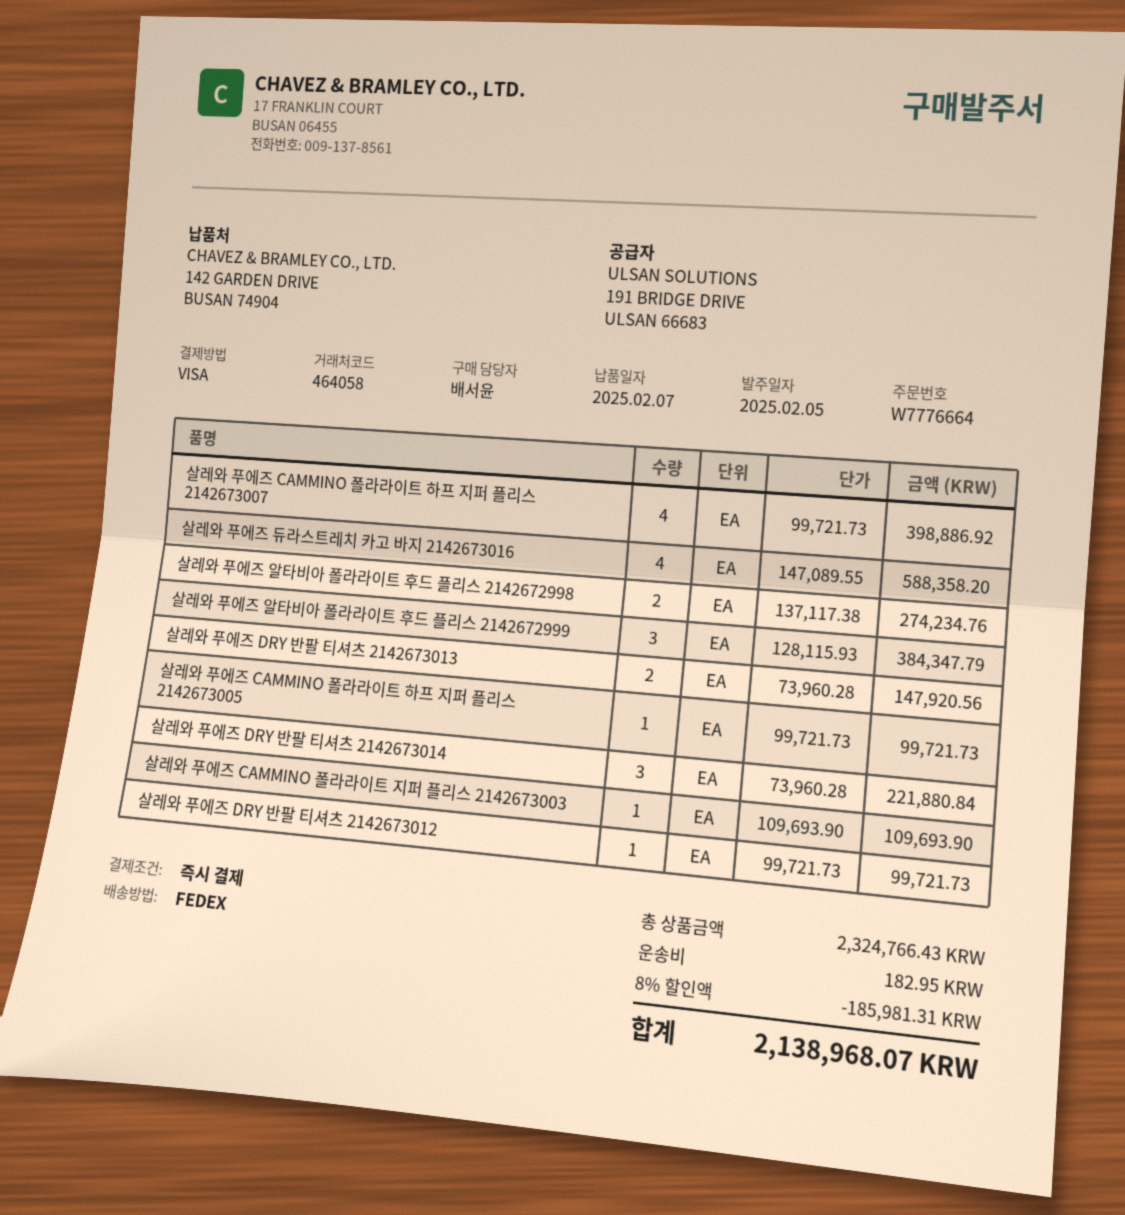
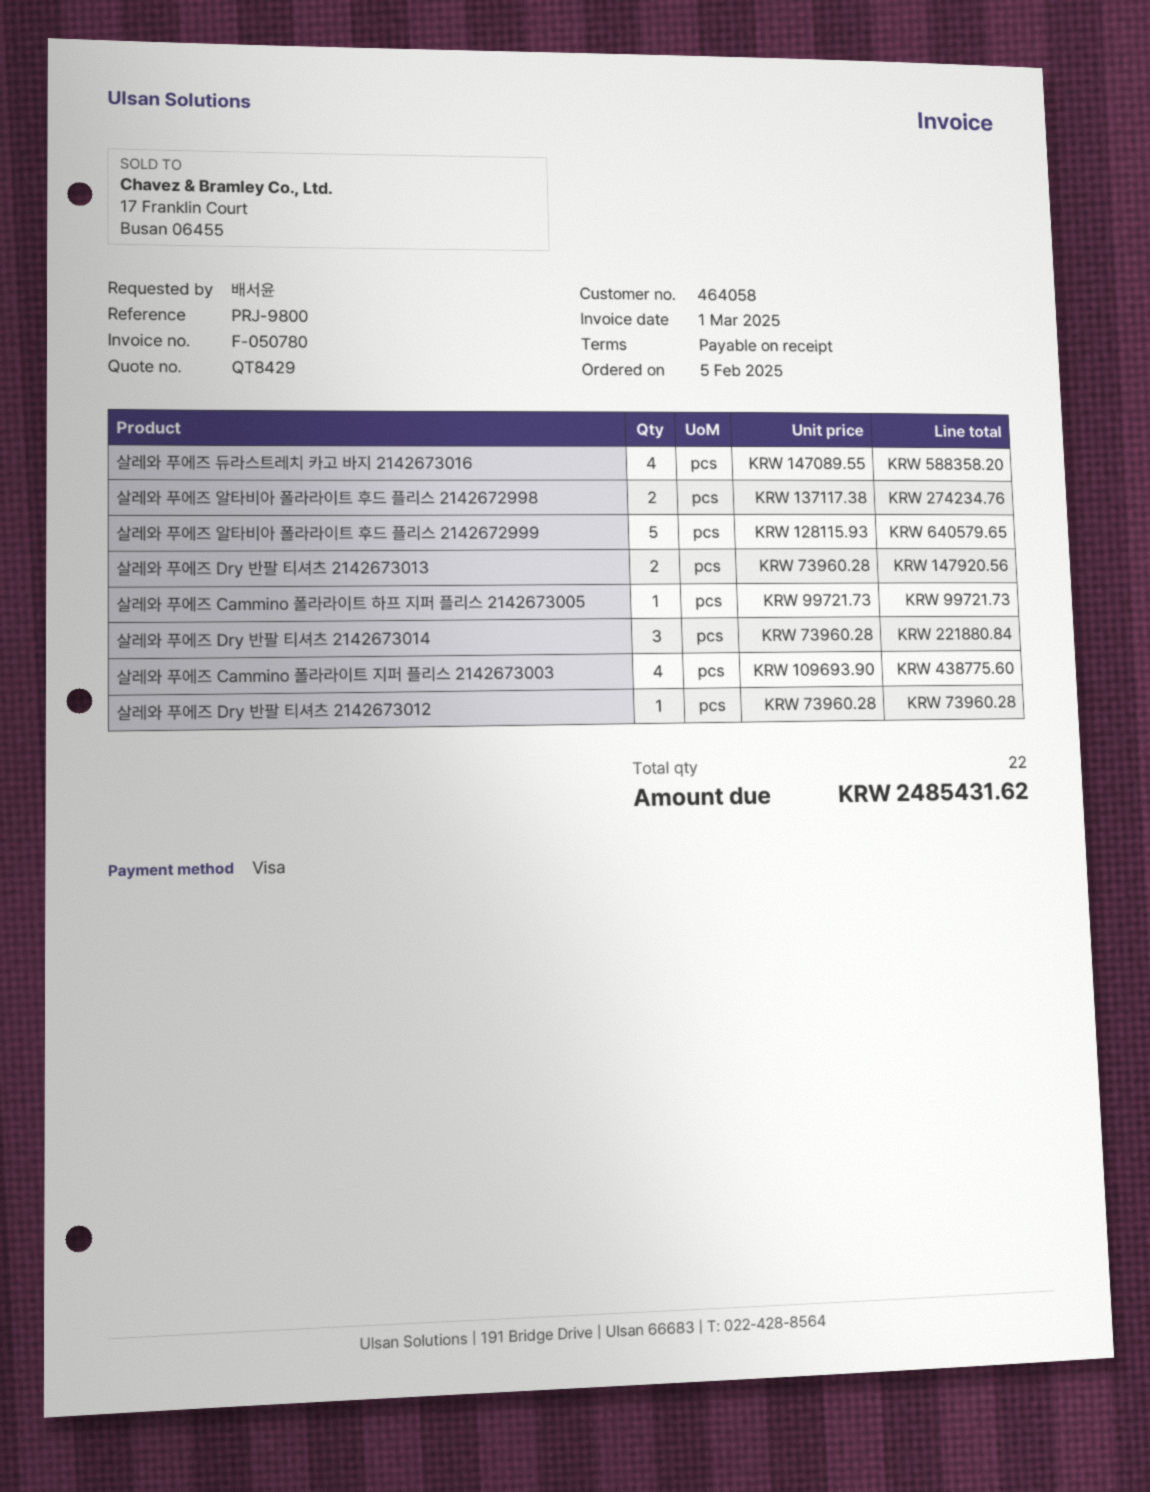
살레와 푸에즈 CAMMINO 폴라라이트 하프 지퍼 플리스 2142673007: 4 x 99721.73 = 398886.92 -> none
살레와 푸에즈 알타비아 폴라라이트 후드 플리스 2142672999: 3 x 128115.93 = 384347.79 -> 5 x 128115.93 = 640579.65
살레와 푸에즈 CAMMINO 폴라라이트 지퍼 플리스 2142673003: 1 x 109693.90 = 109693.90 -> 4 x 109693.90 = 438775.60
살레와 푸에즈 DRY 반팔 티셔츠 2142673012: 1 x 99721.73 = 99721.73 -> 1 x 73960.28 = 73960.28
discount: 8% = 185981.31 -> none
shipping: 182.95 -> none
total: 2138968.07 -> 2485431.62

